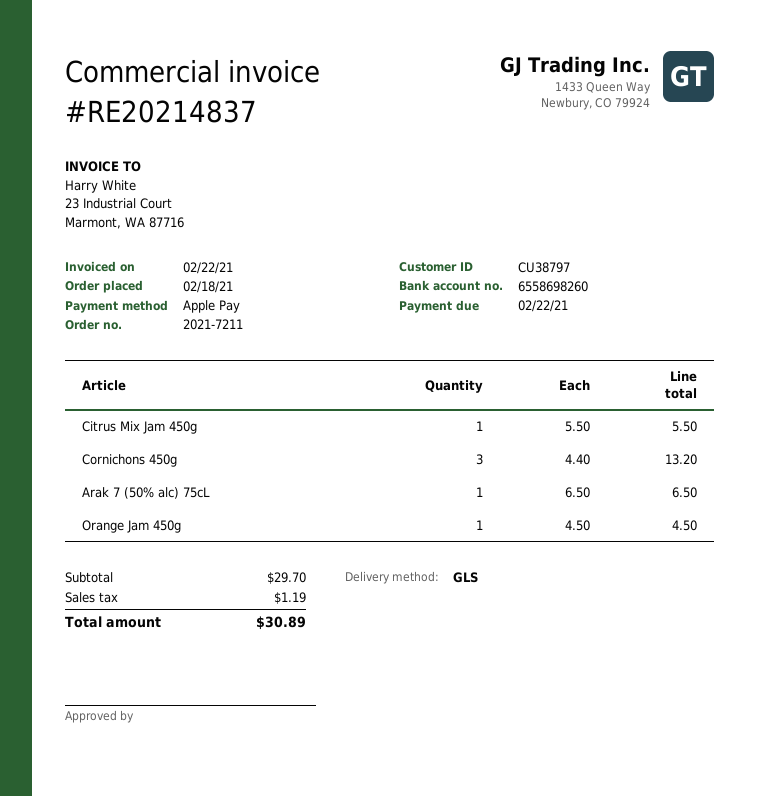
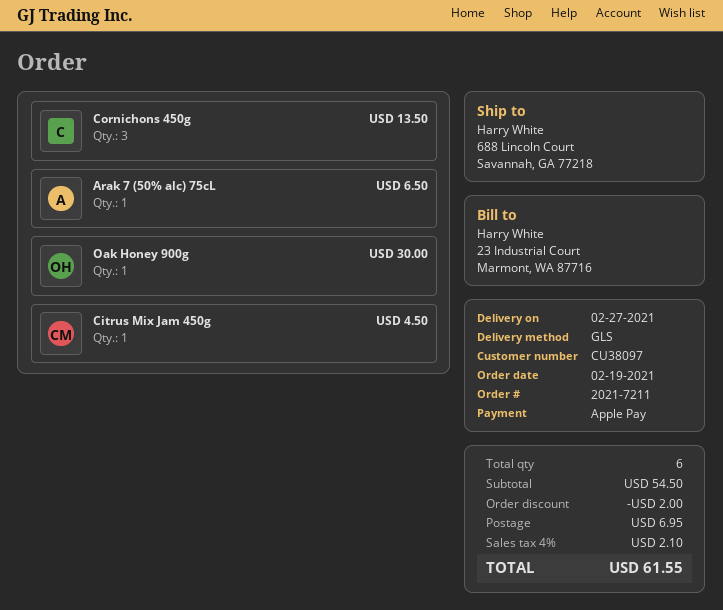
order date: 2021-02-18 -> 2021-02-19
customer number: CU38797 -> CU38097
Citrus Mix Jam 450g: 1 for 5.50 -> 1 for 4.50
Cornichons 450g: 3 for 13.20 -> 3 for 13.50
Orange Jam 450g: 1 for 4.50 -> none
Oak Honey 900g: none -> 1 for 30.00
subtotal: 29.70 -> 54.50
discount: none -> 2.00
shipping: none -> 6.95
tax: 1.19 -> 2.10
total: 30.89 -> 61.55

